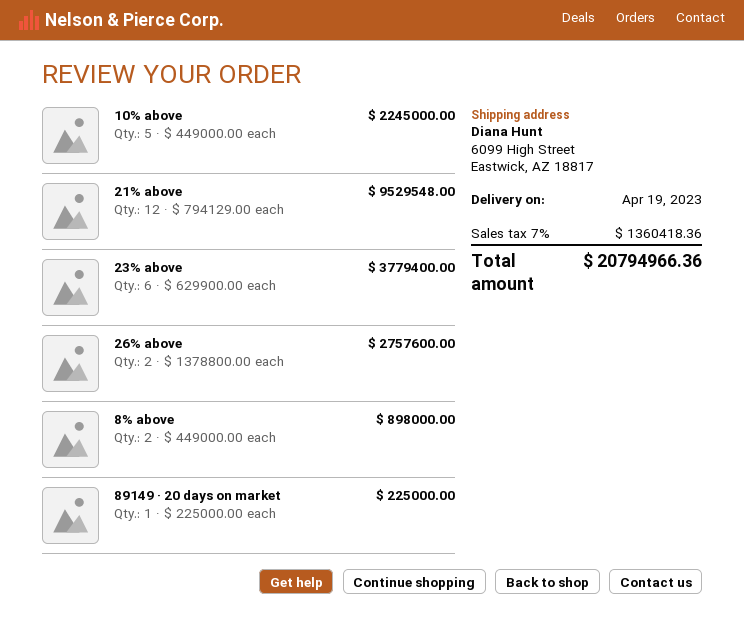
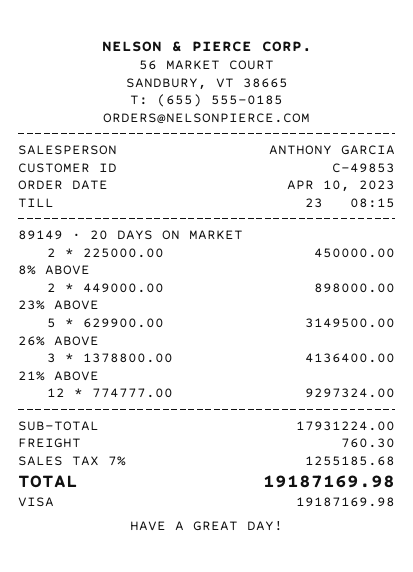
10% above: 5 x 449000.00 = 2245000.00 -> none
21% above: 12 x 794129.00 = 9529548.00 -> 12 x 774777.00 = 9297324.00
23% above: 6 x 629900.00 = 3779400.00 -> 5 x 629900.00 = 3149500.00
26% above: 2 x 1378800.00 = 2757600.00 -> 3 x 1378800.00 = 4136400.00
89149 · 20 days on market: 1 x 225000.00 = 225000.00 -> 2 x 225000.00 = 450000.00
shipping: none -> 760.30
tax: 7% = 1360418.36 -> 7% = 1255185.68
total: 20794966.36 -> 19187169.98

